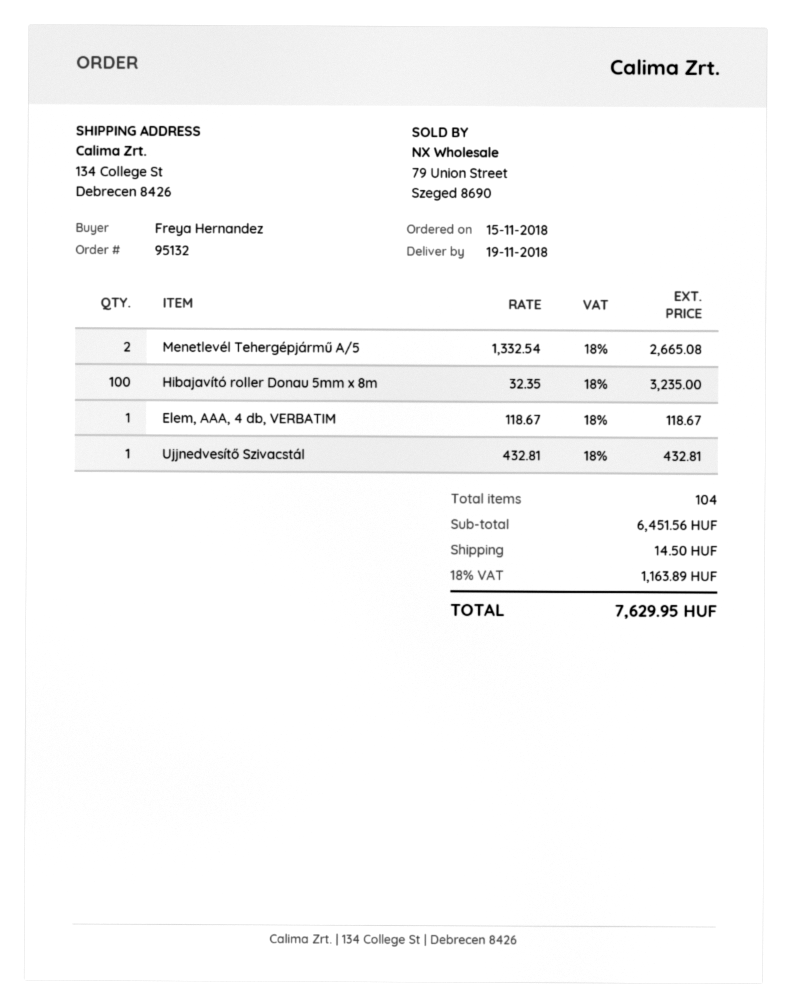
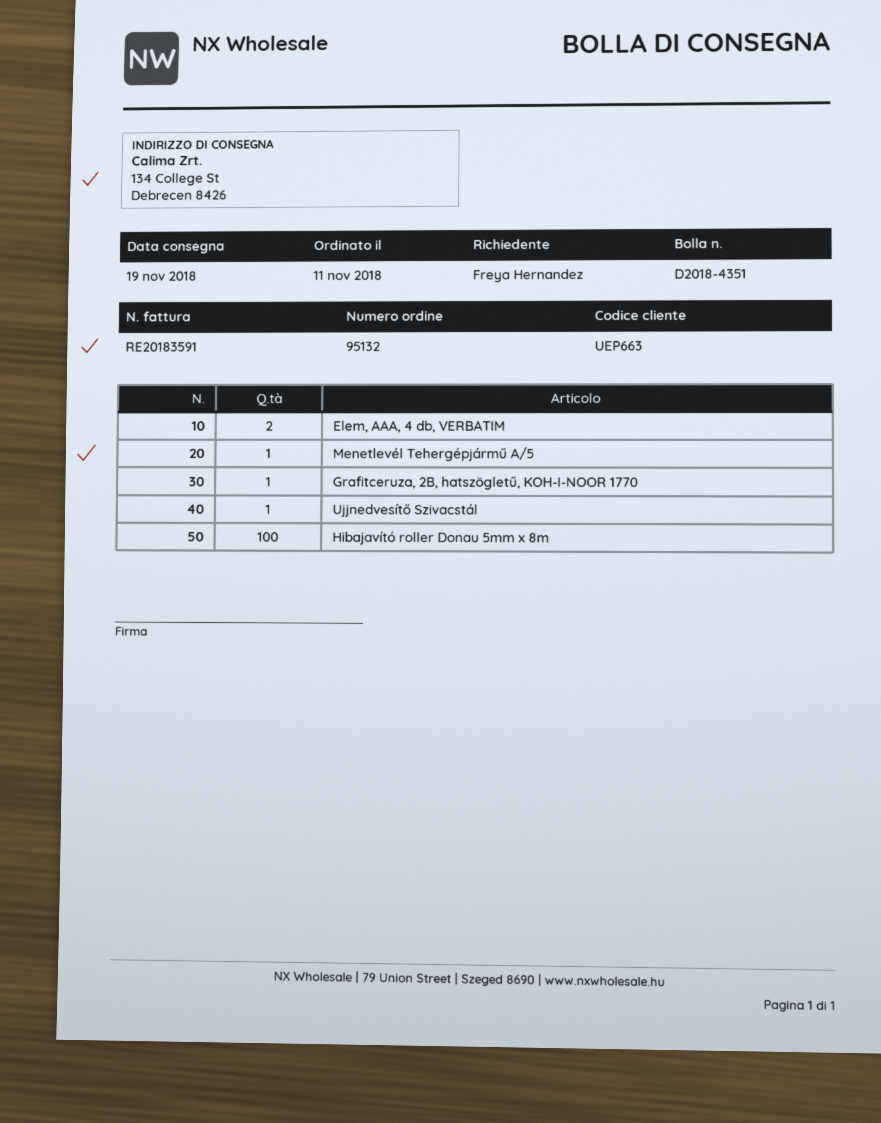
order date: 2018-11-15 -> 2018-11-11
Menetlevél Tehergépjármű A/5: 2 -> 1
Elem, AAA, 4 db, VERBATIM: 1 -> 2
Grafitceruza, 2B, hatszögletű, KOH-I-NOOR 1770: none -> 1

